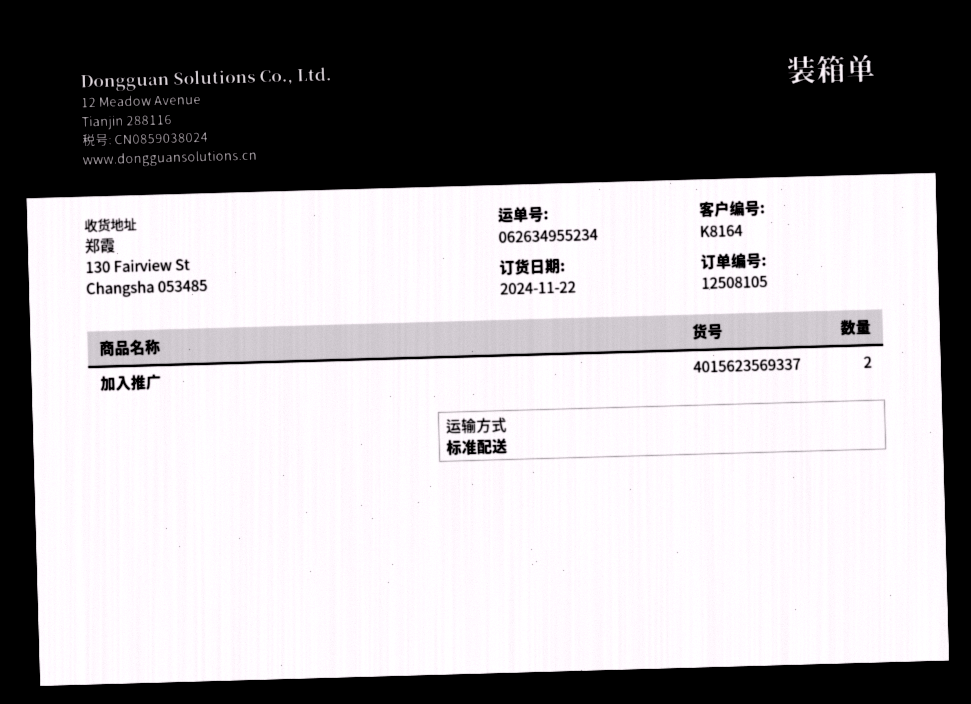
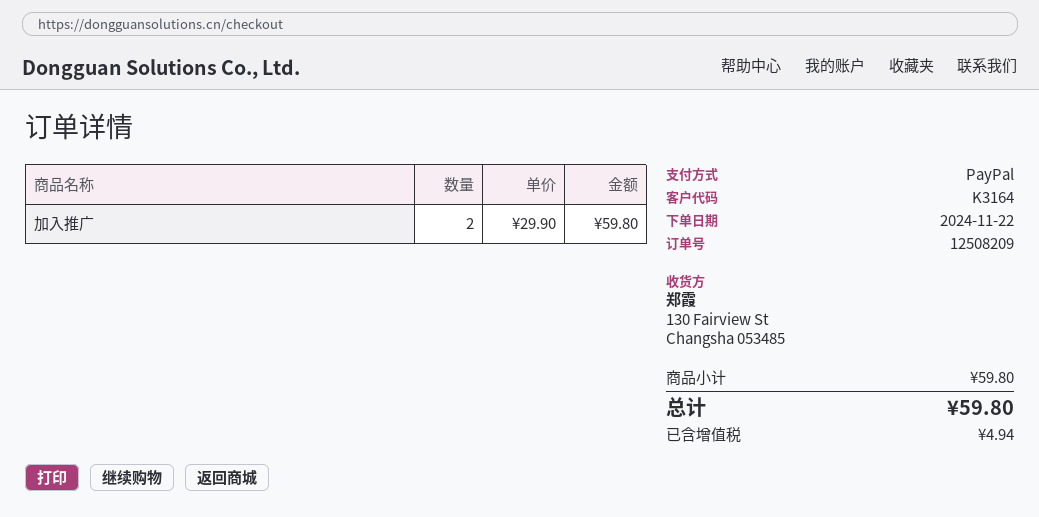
order number: 12508105 -> 12508209
customer number: K8164 -> K3164

